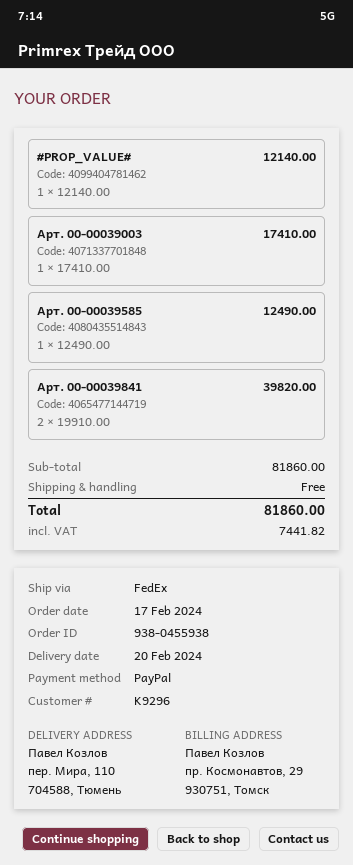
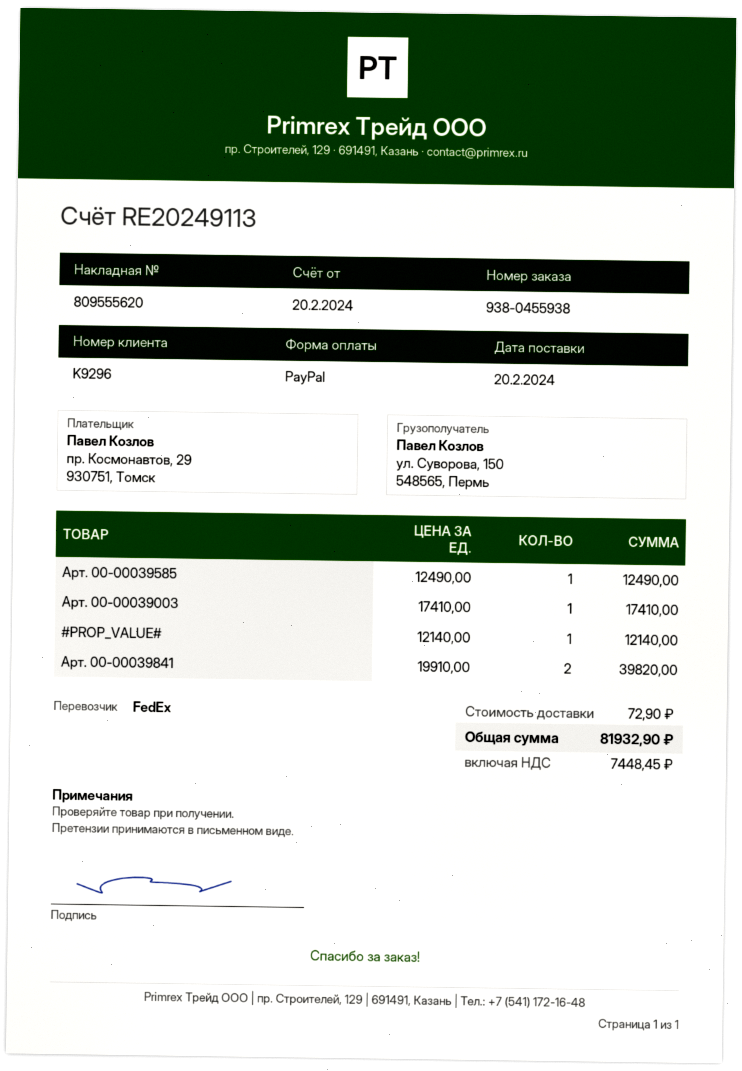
ship to: пер. Мира, 110, 704588, Тюмень -> ул. Суворова, 150, 548565, Пермь
shipping: 0.00 -> 72.90
tax: 7441.82 -> 7448.45
total: 81860.00 -> 81932.90

